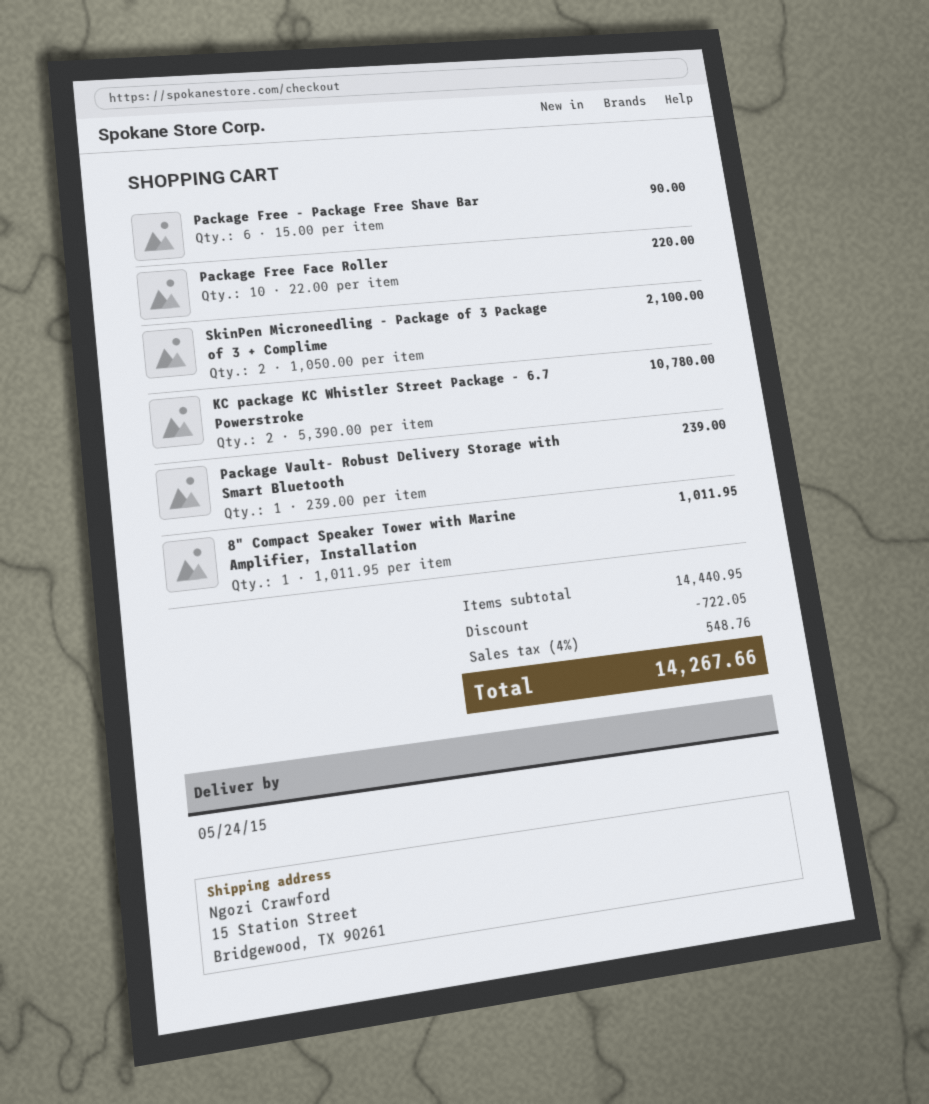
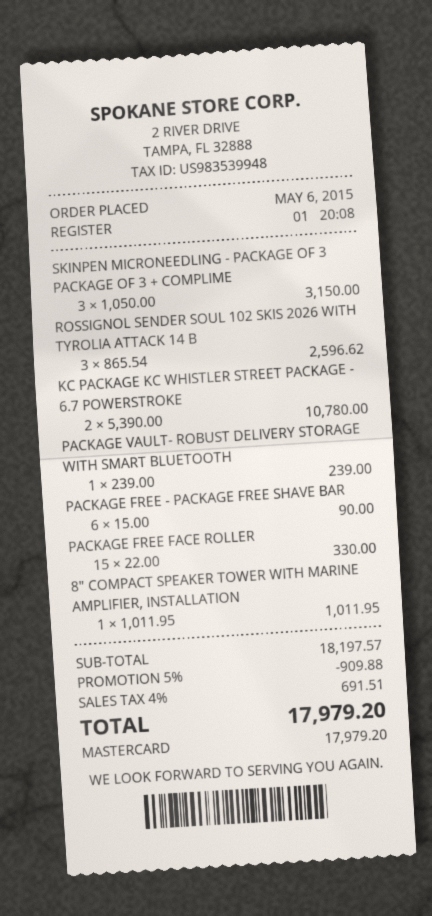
Package Free Face Roller: 10 x 22.00 = 220.00 -> 15 x 22.00 = 330.00
SkinPen Microneedling - Package of 3 Package of 3 + Complime: 2 x 1050.00 = 2100.00 -> 3 x 1050.00 = 3150.00
ROSSIGNOL SENDER SOUL 102 SKIS 2026 WITH TYROLIA ATTACK 14 B: none -> 3 x 865.54 = 2596.62
subtotal: 14440.95 -> 18197.57
discount: 722.05 -> 909.88
tax: 4% = 548.76 -> 4% = 691.51
total: 14267.66 -> 17979.20

